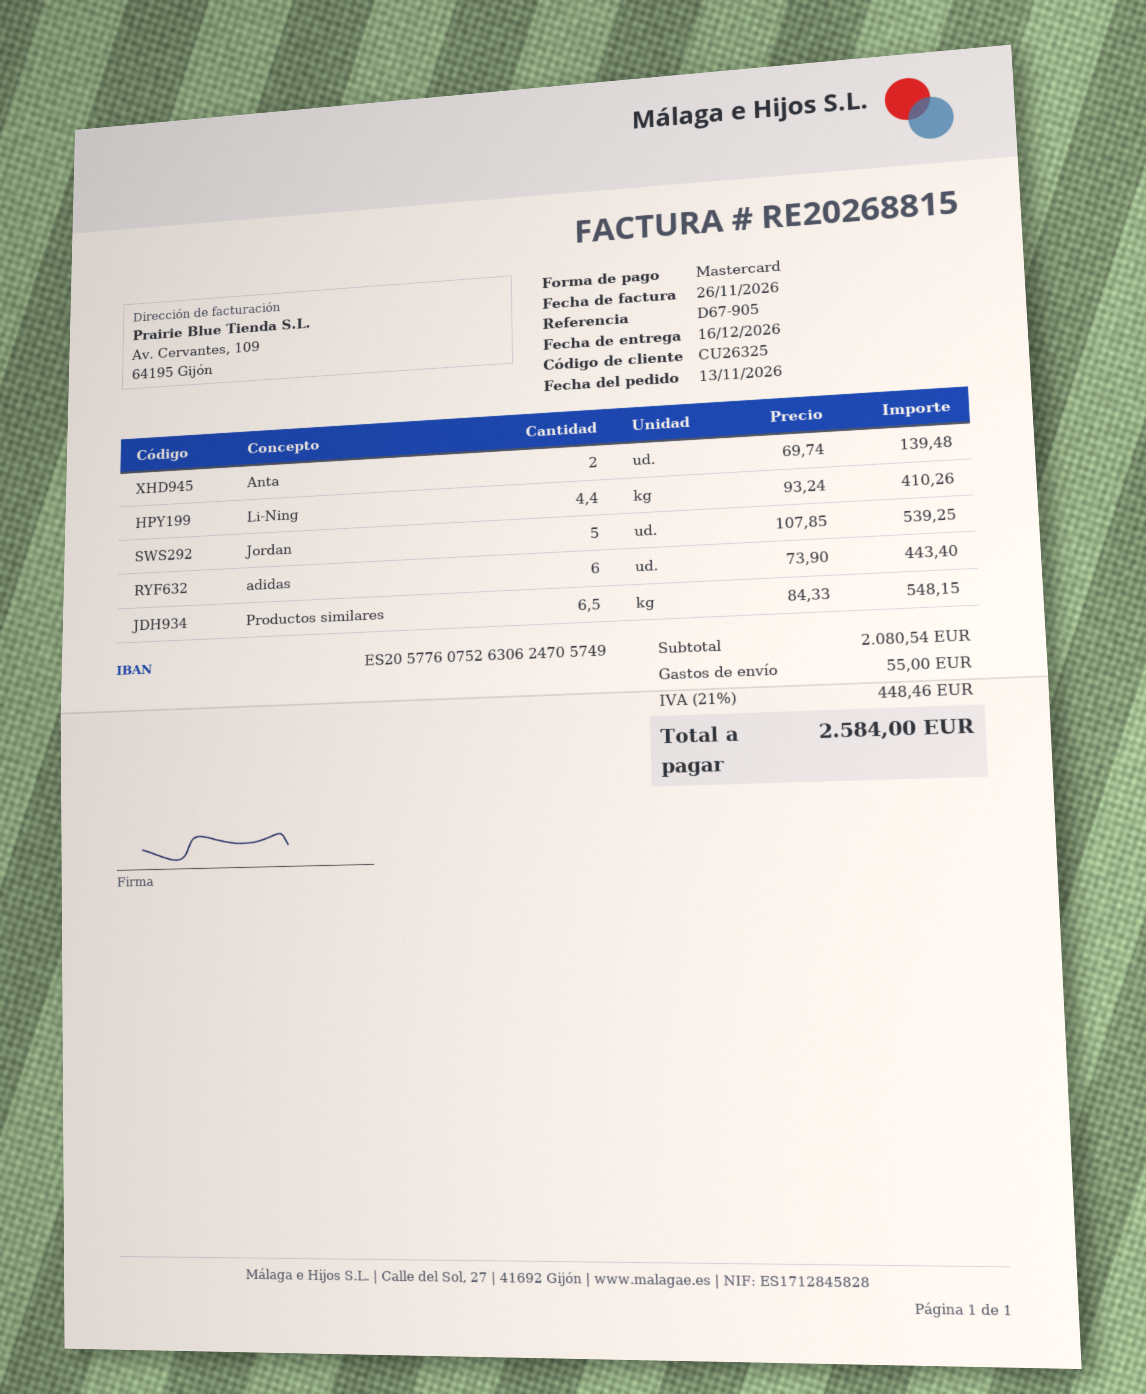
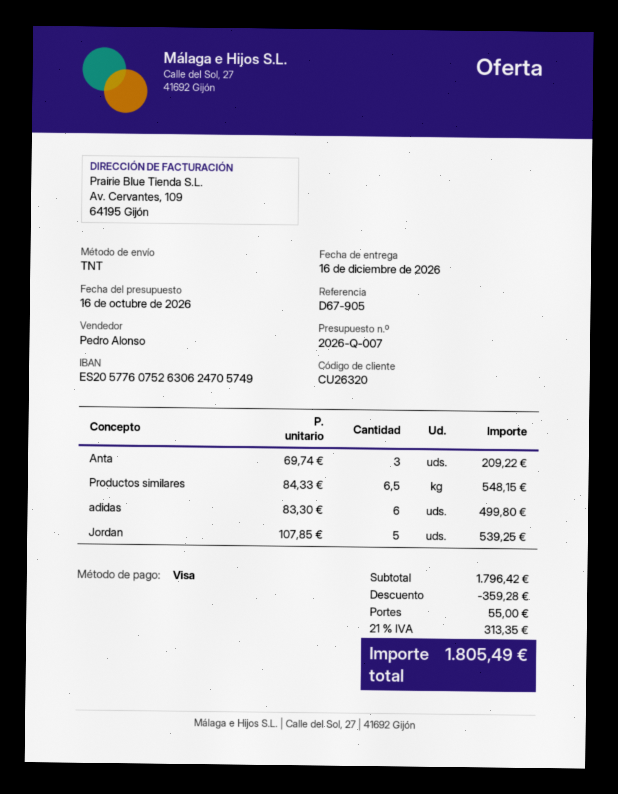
customer number: CU26325 -> CU26320
payment method: Mastercard -> Visa
Anta: 2 x 69.74 = 139.48 -> 3 x 69.74 = 209.22
Li-Ning: 4.4 x 93.24 = 410.26 -> none
adidas: 6 x 73.90 = 443.40 -> 6 x 83.30 = 499.80
subtotal: 2080.54 -> 1796.42
discount: none -> 359.28
tax: 21% = 448.46 -> 21% = 313.35
total: 2584.00 -> 1805.49

